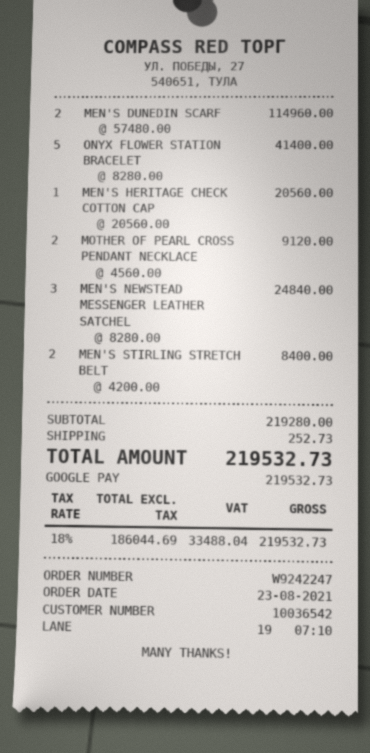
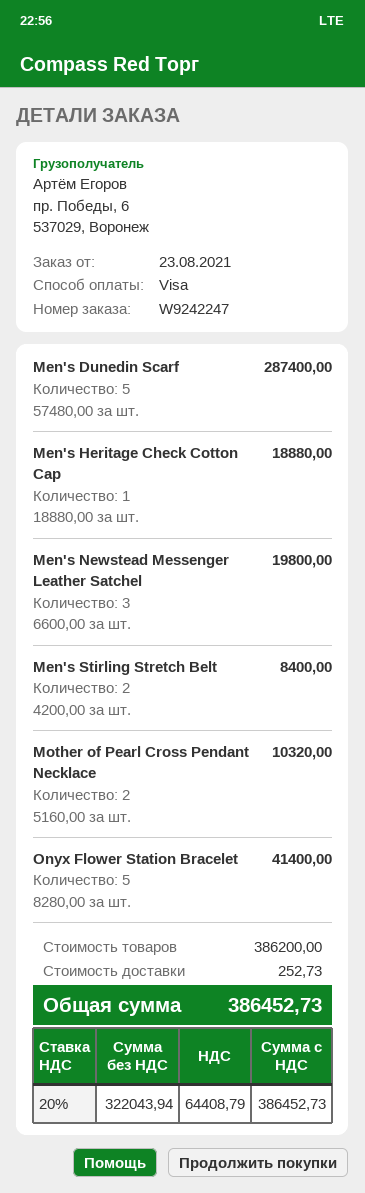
payment method: Google Pay -> Visa
MEN'S DUNEDIN SCARF: 2 x 57480.00 = 114960.00 -> 5 x 57480.00 = 287400.00
MEN'S HERITAGE CHECK COTTON CAP: 1 x 20560.00 = 20560.00 -> 1 x 18880.00 = 18880.00
MOTHER OF PEARL CROSS PENDANT NECKLACE: 2 x 4560.00 = 9120.00 -> 2 x 5160.00 = 10320.00
MEN'S NEWSTEAD MESSENGER LEATHER SATCHEL: 3 x 8280.00 = 24840.00 -> 3 x 6600.00 = 19800.00
subtotal: 219280.00 -> 386200.00
net: 186044.69 -> 322043.94
tax: 18% = 33488.04 -> 20% = 64408.79
total: 219532.73 -> 386452.73

